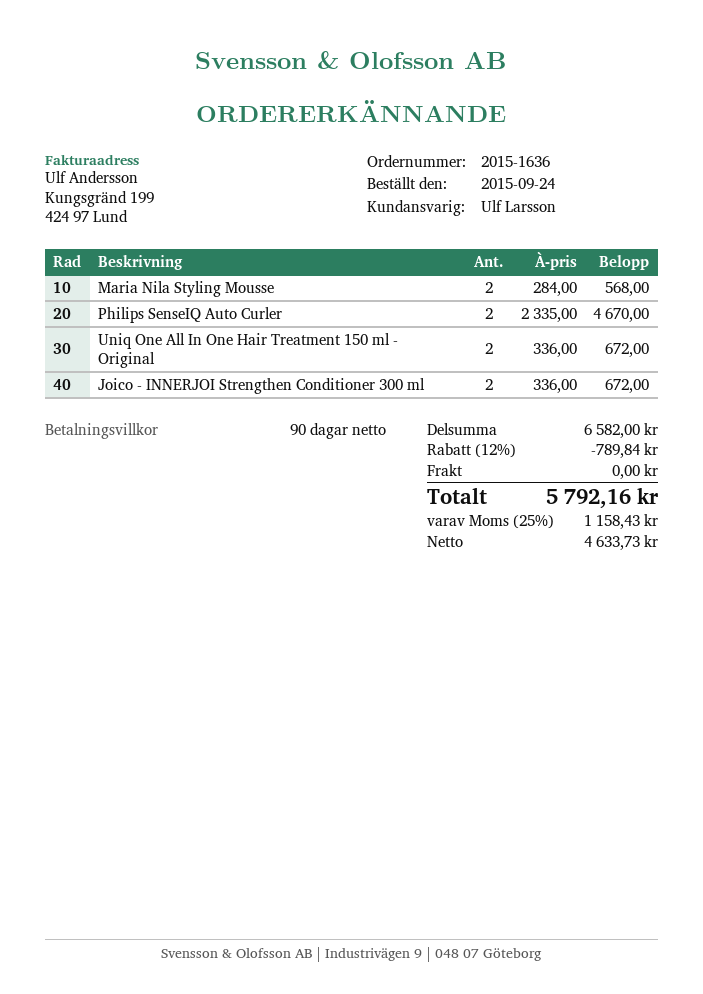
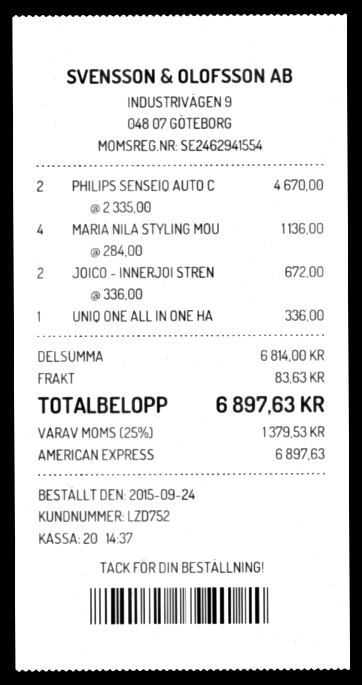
Maria Nila Styling Mousse: 2 x 284.00 = 568.00 -> 4 x 284.00 = 1136.00
Uniq One All In One Hair Treatment 150 ml - Original: 2 x 336.00 = 672.00 -> 1 x 336.00 = 336.00
subtotal: 6582.00 -> 6814.00
discount: 12% = 789.84 -> none
shipping: 0.00 -> 83.63
tax: 25% = 1158.43 -> 25% = 1379.53
total: 5792.16 -> 6897.63

